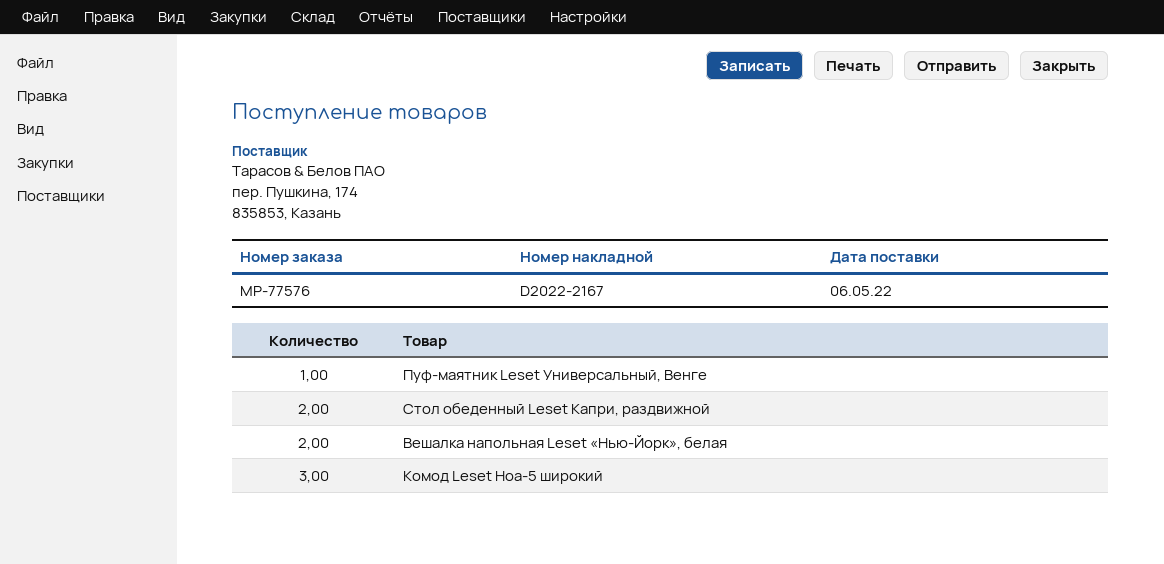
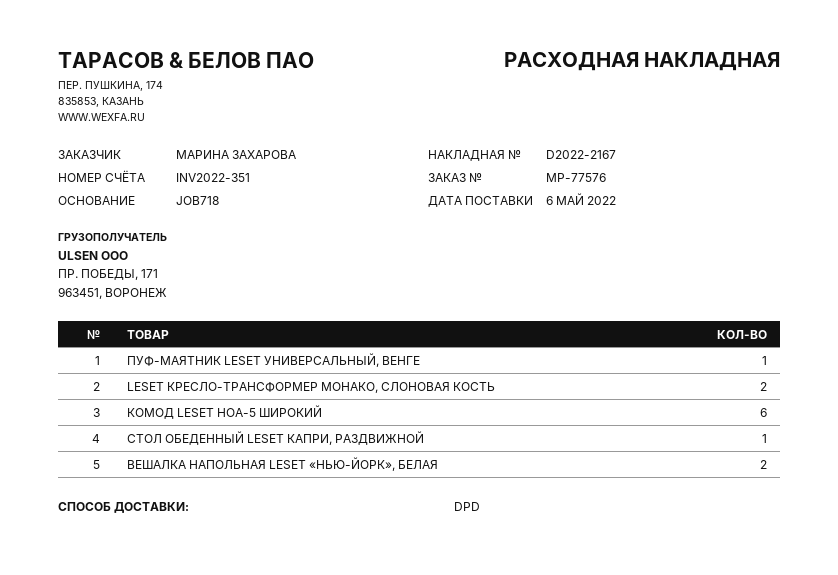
Стол обеденный Leset Капри, раздвижной: 2 -> 1
Комод Leset Ноа-5 широкий: 3 -> 6
LESET КРЕСЛО-ТРАНСФОРМЕР МОНАКО, СЛОНОВАЯ КОСТЬ: none -> 2

